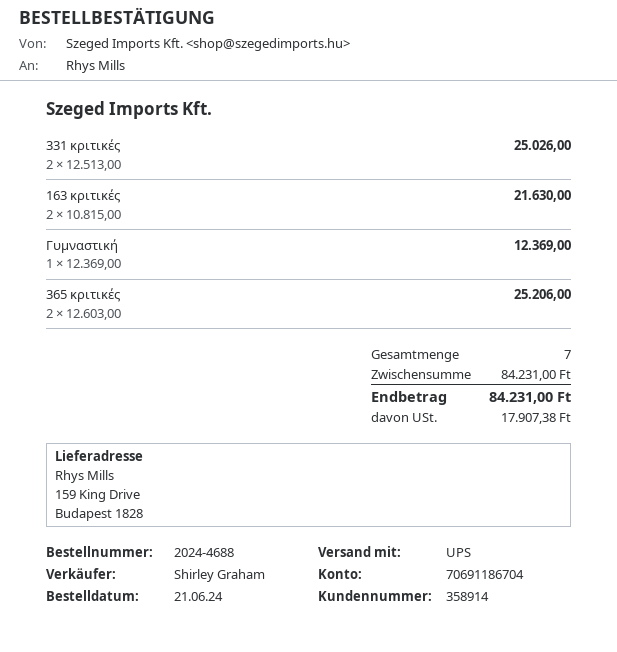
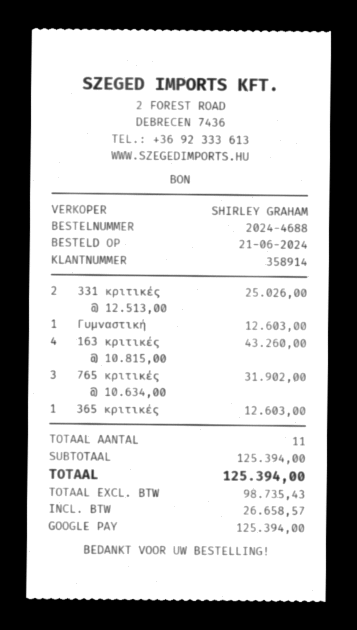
163 κριτικές: 2 x 10815.00 = 21630.00 -> 4 x 10815.00 = 43260.00
Γυμναστική: 1 x 12369.00 = 12369.00 -> 1 x 12603.00 = 12603.00
365 κριτικές: 2 x 12603.00 = 25206.00 -> 1 x 12603.00 = 12603.00
765 κριτικές: none -> 3 x 10634.00 = 31902.00
total quantity: 7 -> 11
subtotal: 84231.00 -> 125394.00
tax: 17907.38 -> 26658.57
total: 84231.00 -> 125394.00

